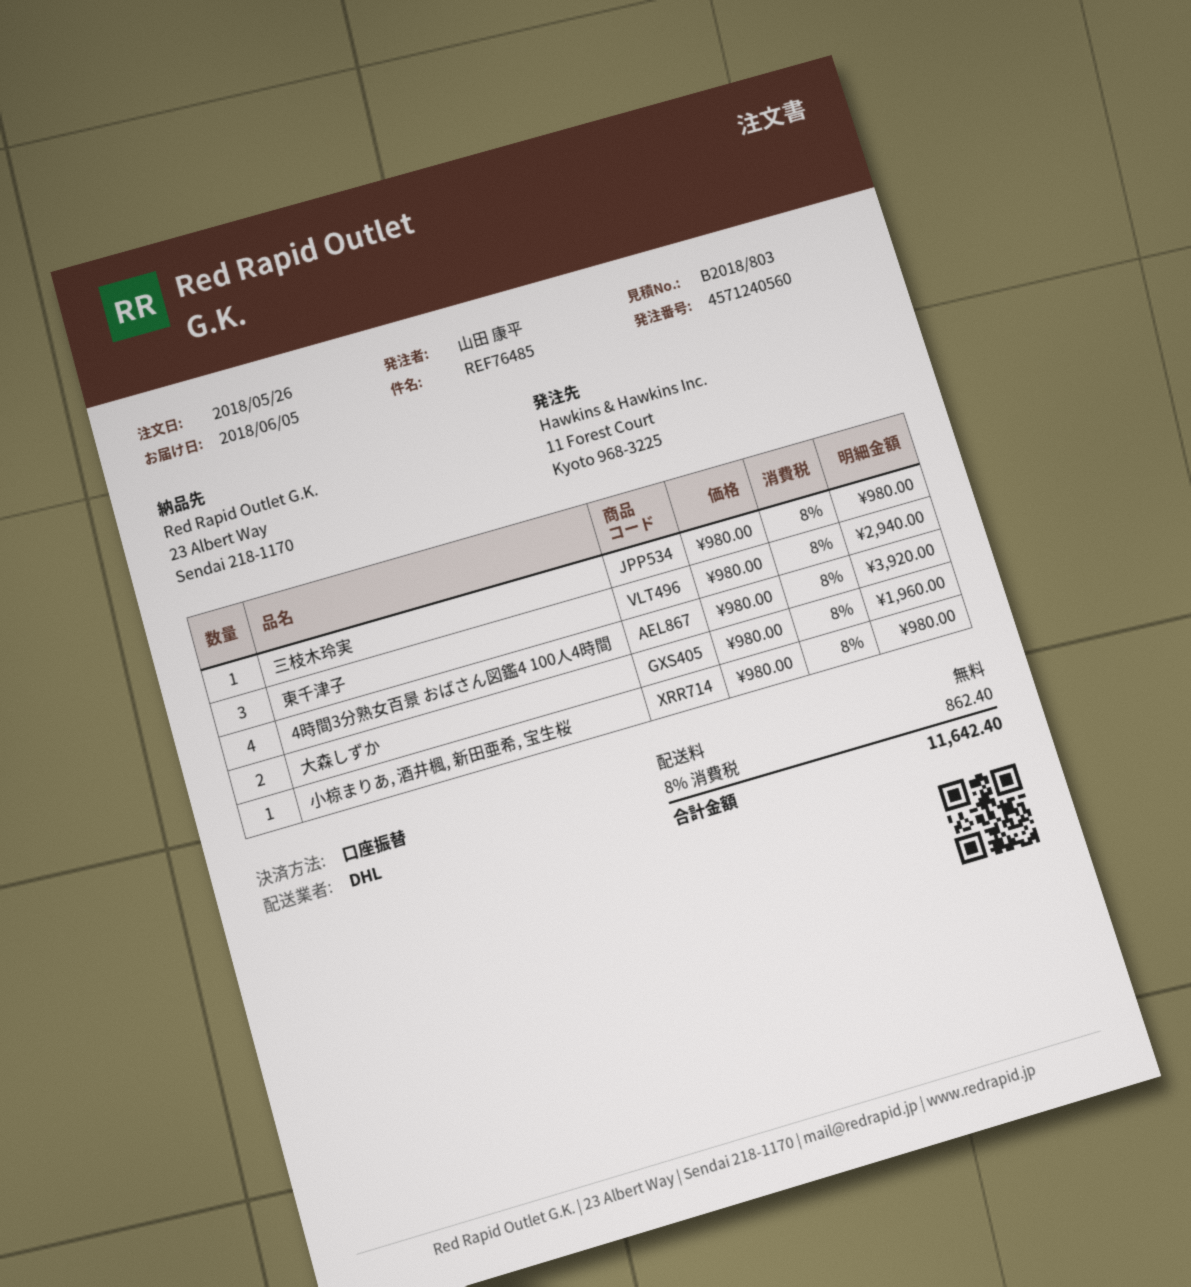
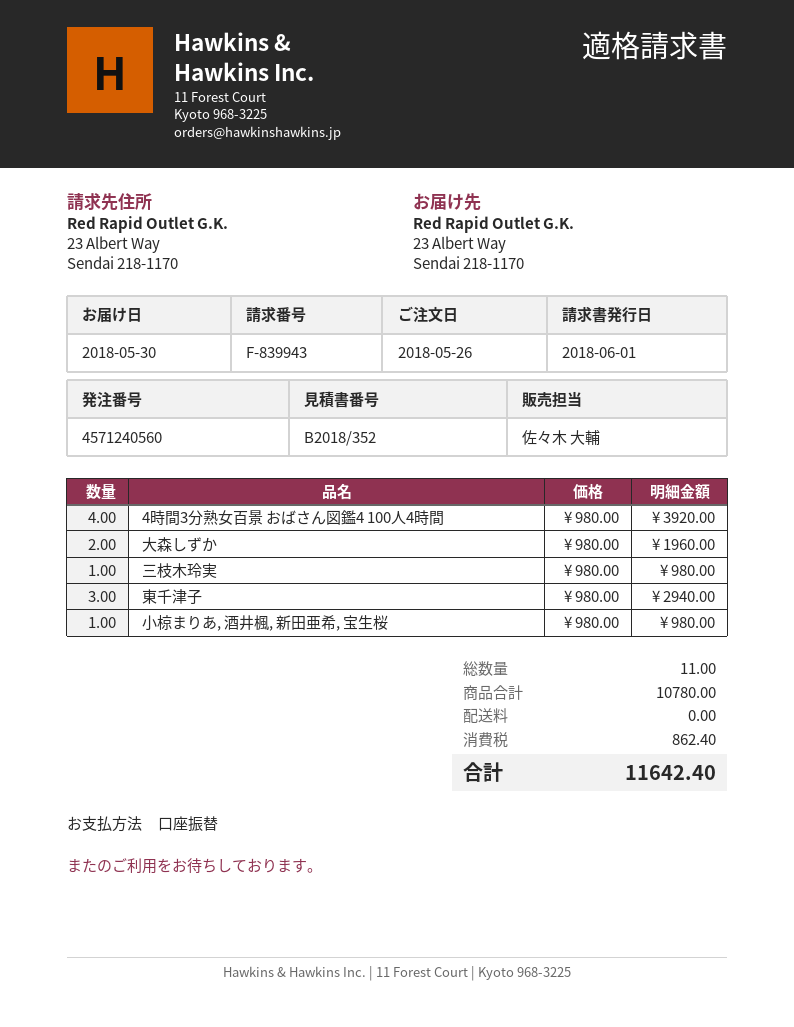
quote number: B2018/803 -> B2018/352
delivery date: 2018-06-05 -> 2018-05-30

